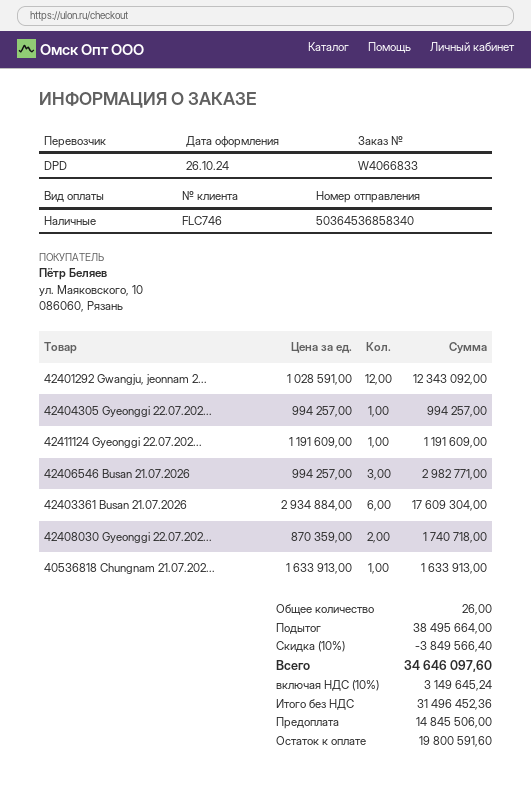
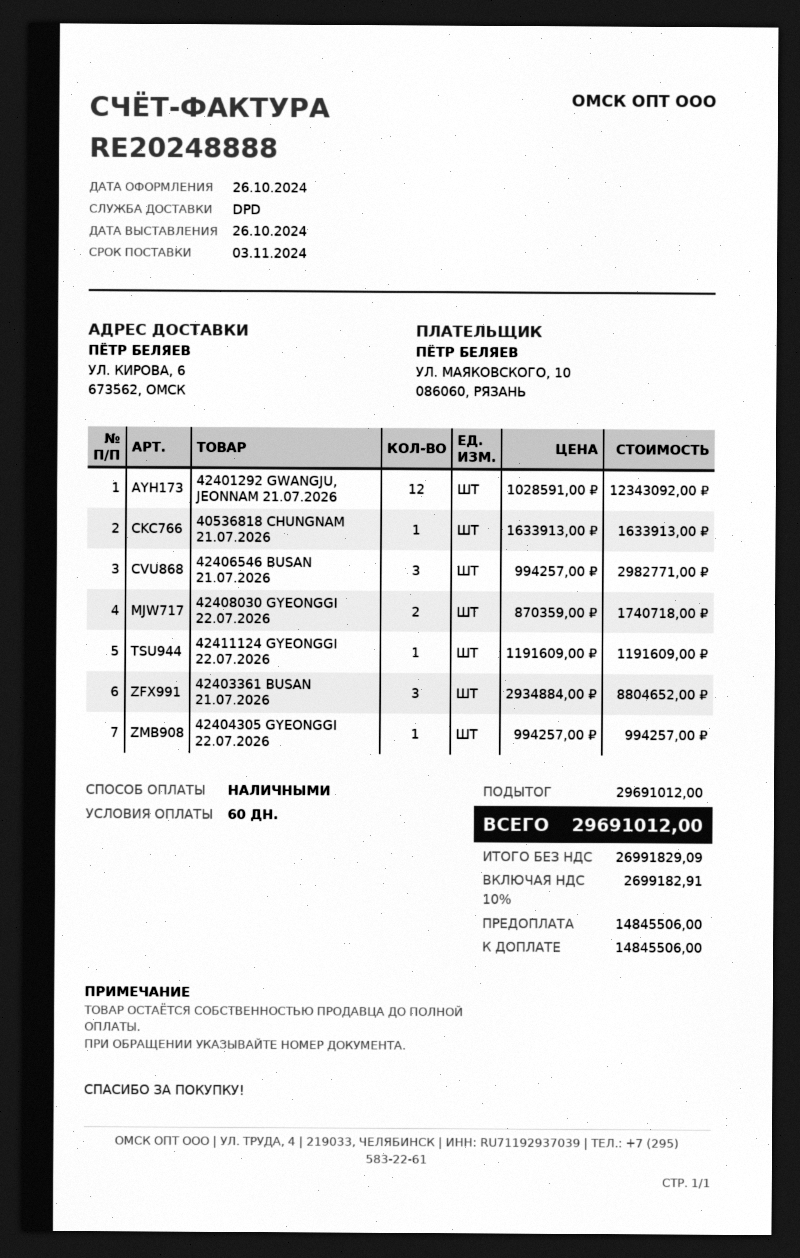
42403361 Busan 21.07.2026: 6 x 2934884.00 = 17609304.00 -> 3 x 2934884.00 = 8804652.00
subtotal: 38495664.00 -> 29691012.00
discount: 10% = 3849566.40 -> none
net: 31496452.36 -> 26991829.09
tax: 10% = 3149645.24 -> 10% = 2699182.91
total: 34646097.60 -> 29691012.00
balance: 19800591.60 -> 14845506.00

